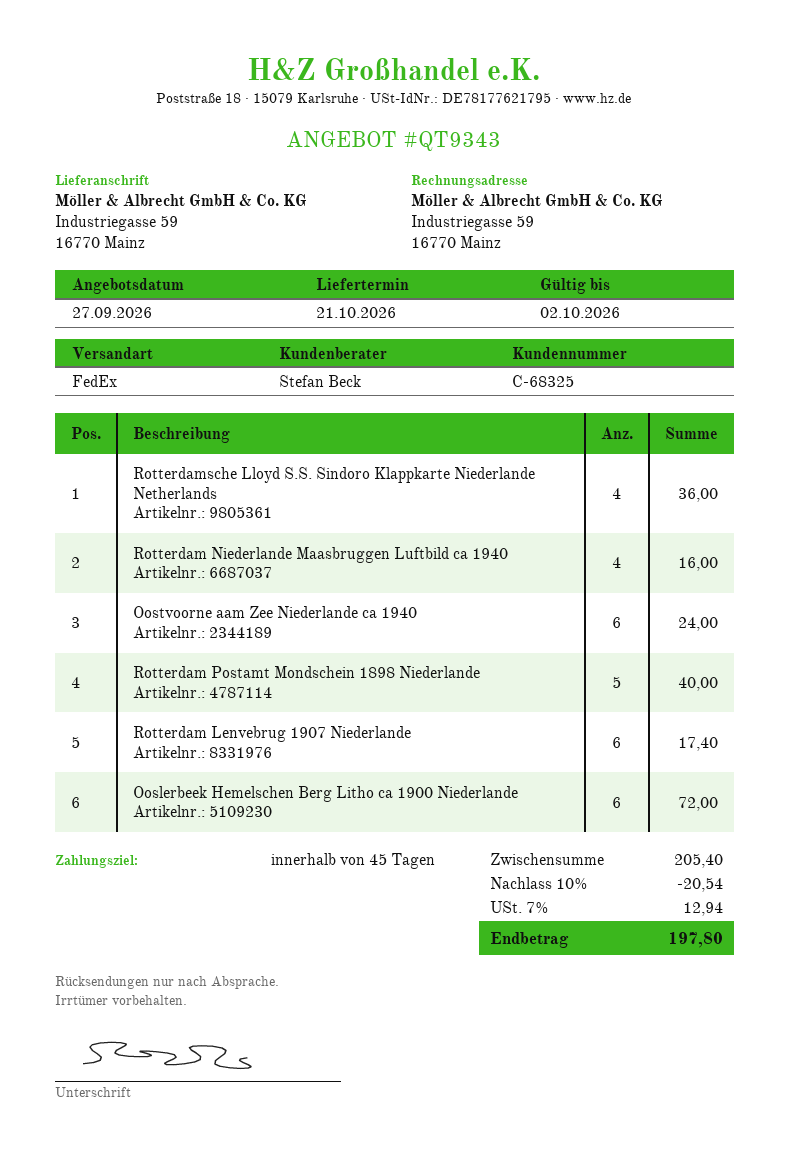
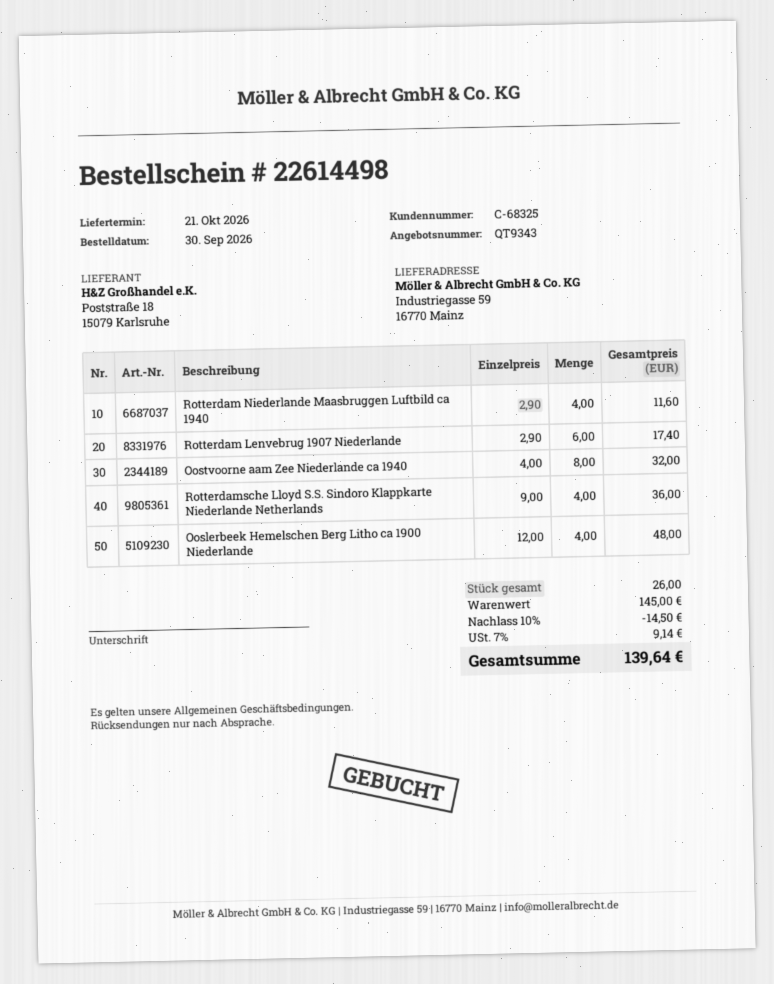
Rotterdam Niederlande Maasbruggen Luftbild ca 1940: 4 for 16.00 -> 4 for 11.60
Oostvoorne aam Zee Niederlande ca 1940: 6 for 24.00 -> 8 for 32.00
Rotterdam Postamt Mondschein 1898 Niederlande: 5 for 40.00 -> none
Ooslerbeek Hemelschen Berg Litho ca 1900 Niederlande: 6 for 72.00 -> 4 for 48.00
subtotal: 205.40 -> 145.00
discount: 10% = 20.54 -> 10% = 14.50
tax: 7% = 12.94 -> 7% = 9.14
total: 197.80 -> 139.64

